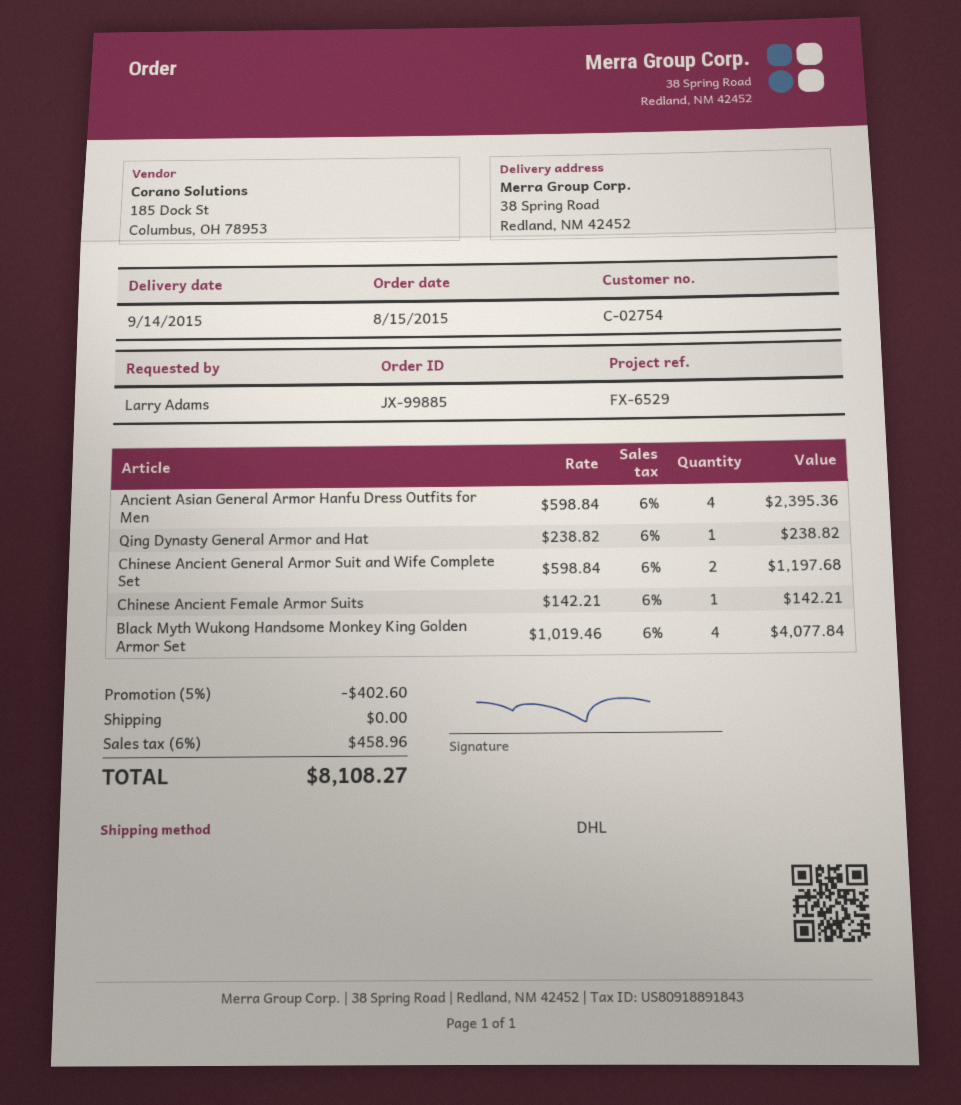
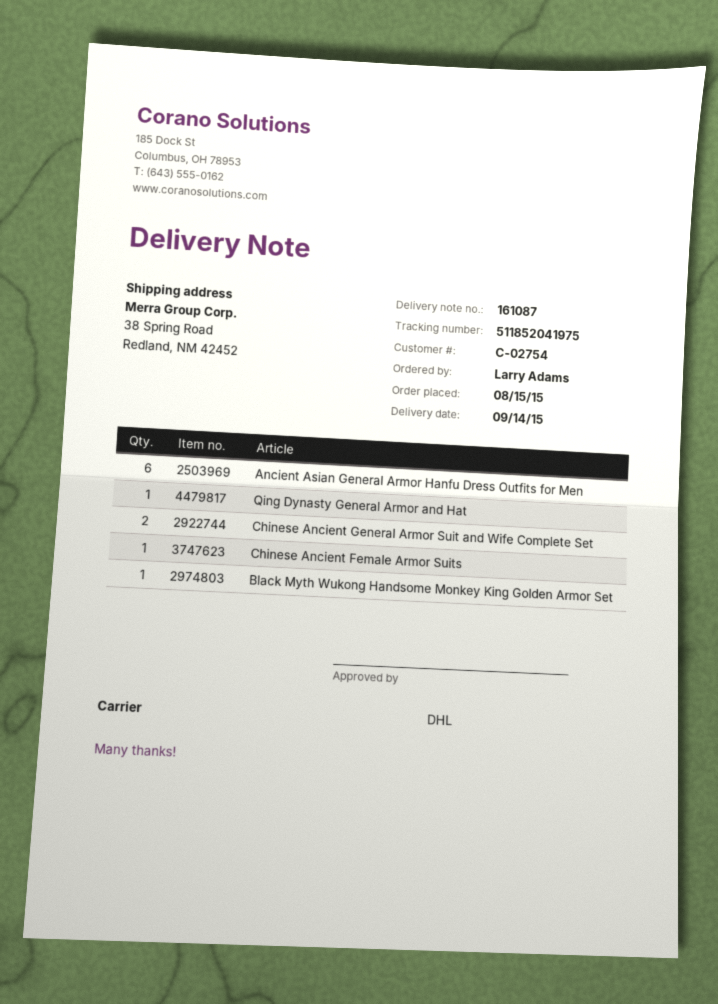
Ancient Asian General Armor Hanfu Dress Outfits for Men: 4 -> 6
Black Myth Wukong Handsome Monkey King Golden Armor Set: 4 -> 1

